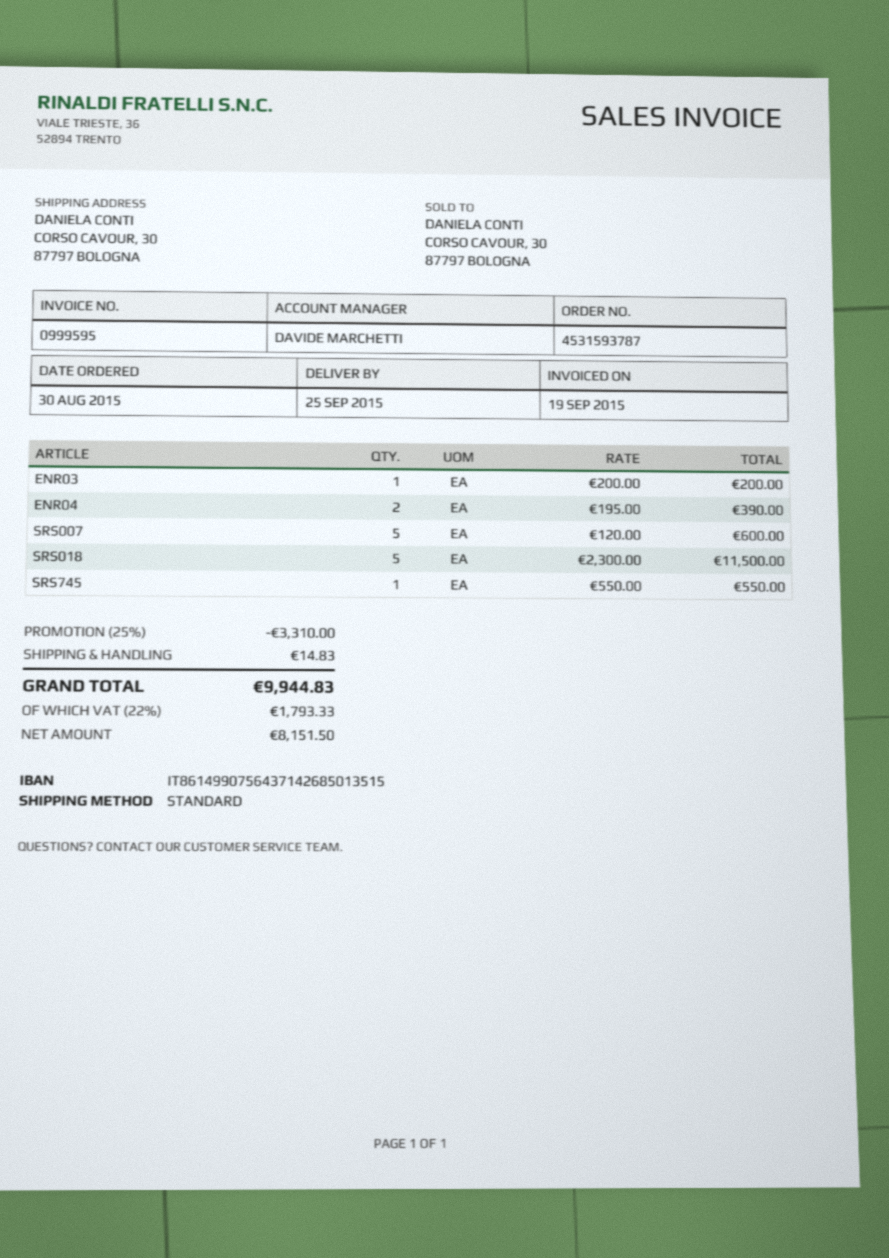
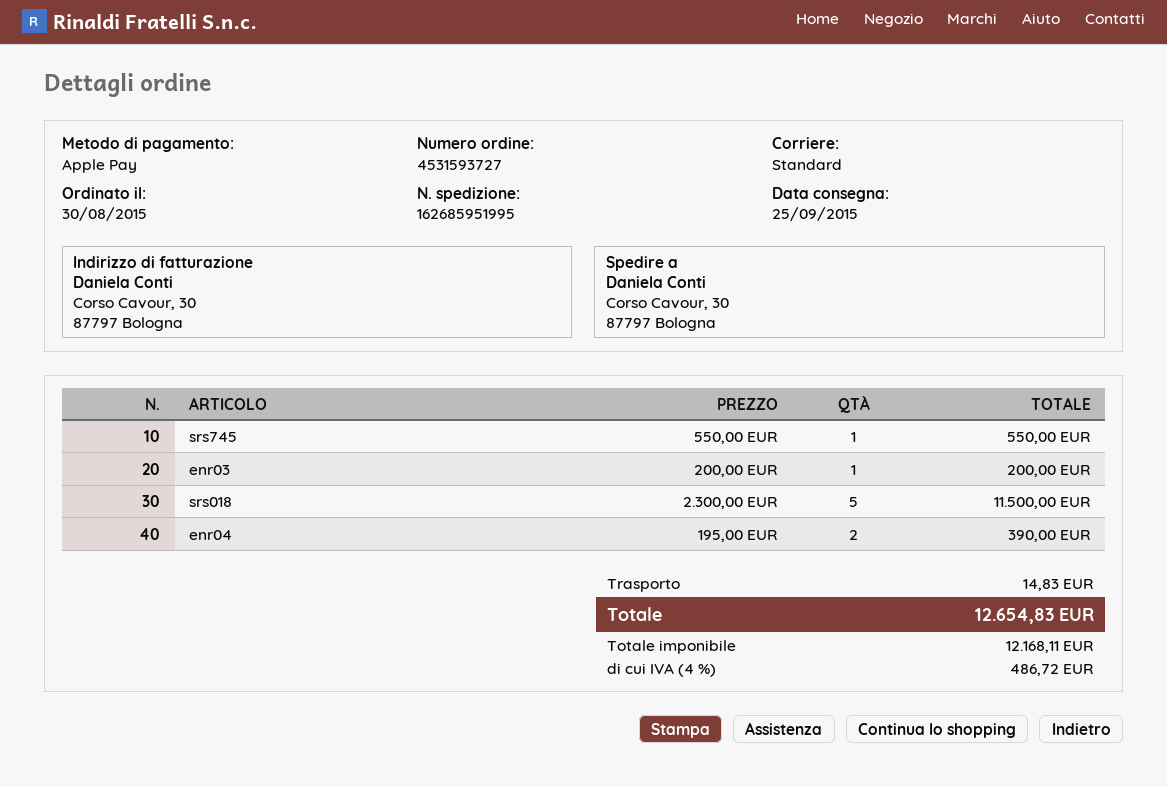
order number: 4531593787 -> 4531593727
SRS007: 5 x 120.00 = 600.00 -> none
discount: 25% = 3310.00 -> none
net: 8151.50 -> 12168.11
tax: 22% = 1793.33 -> 4% = 486.72
total: 9944.83 -> 12654.83

